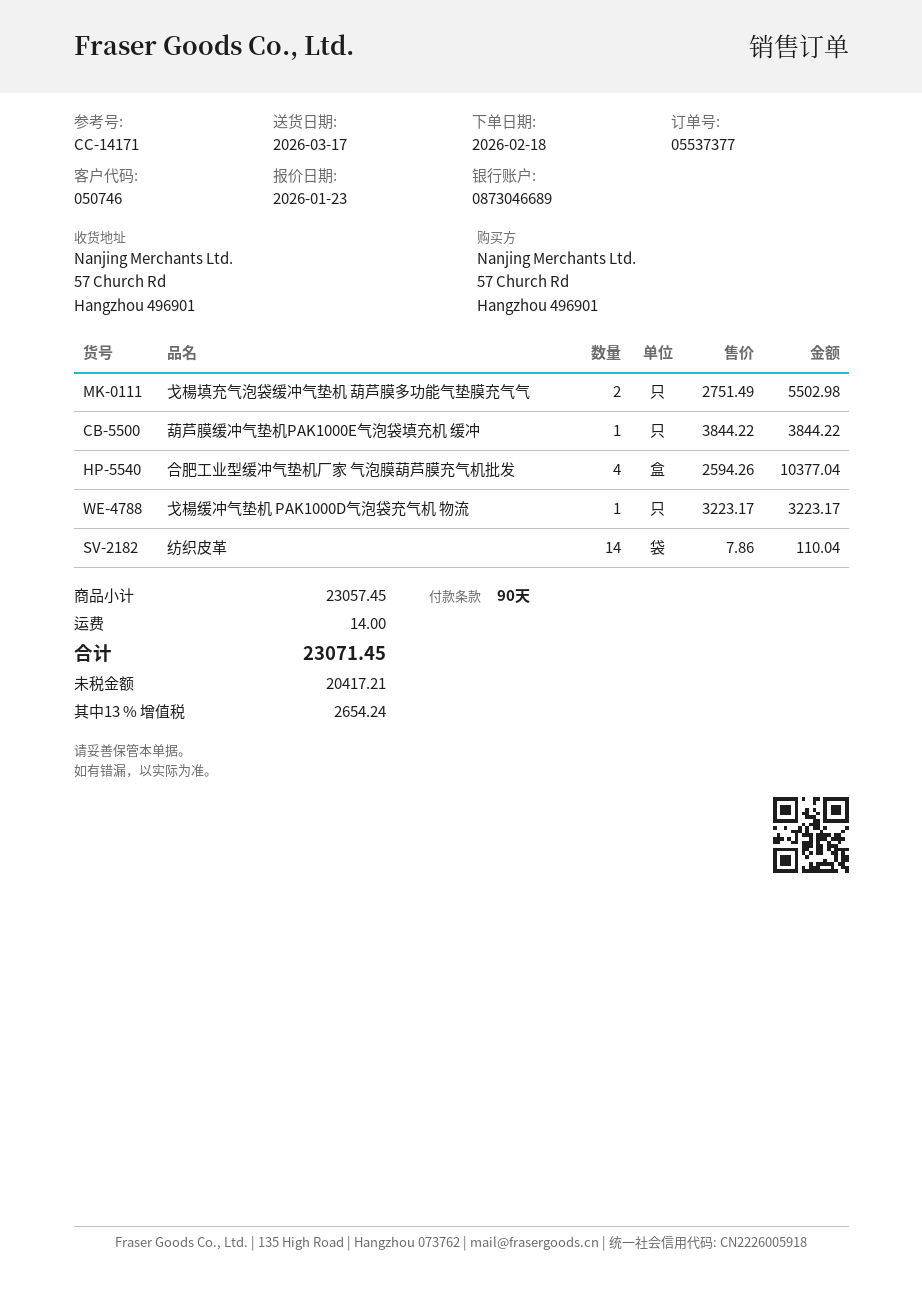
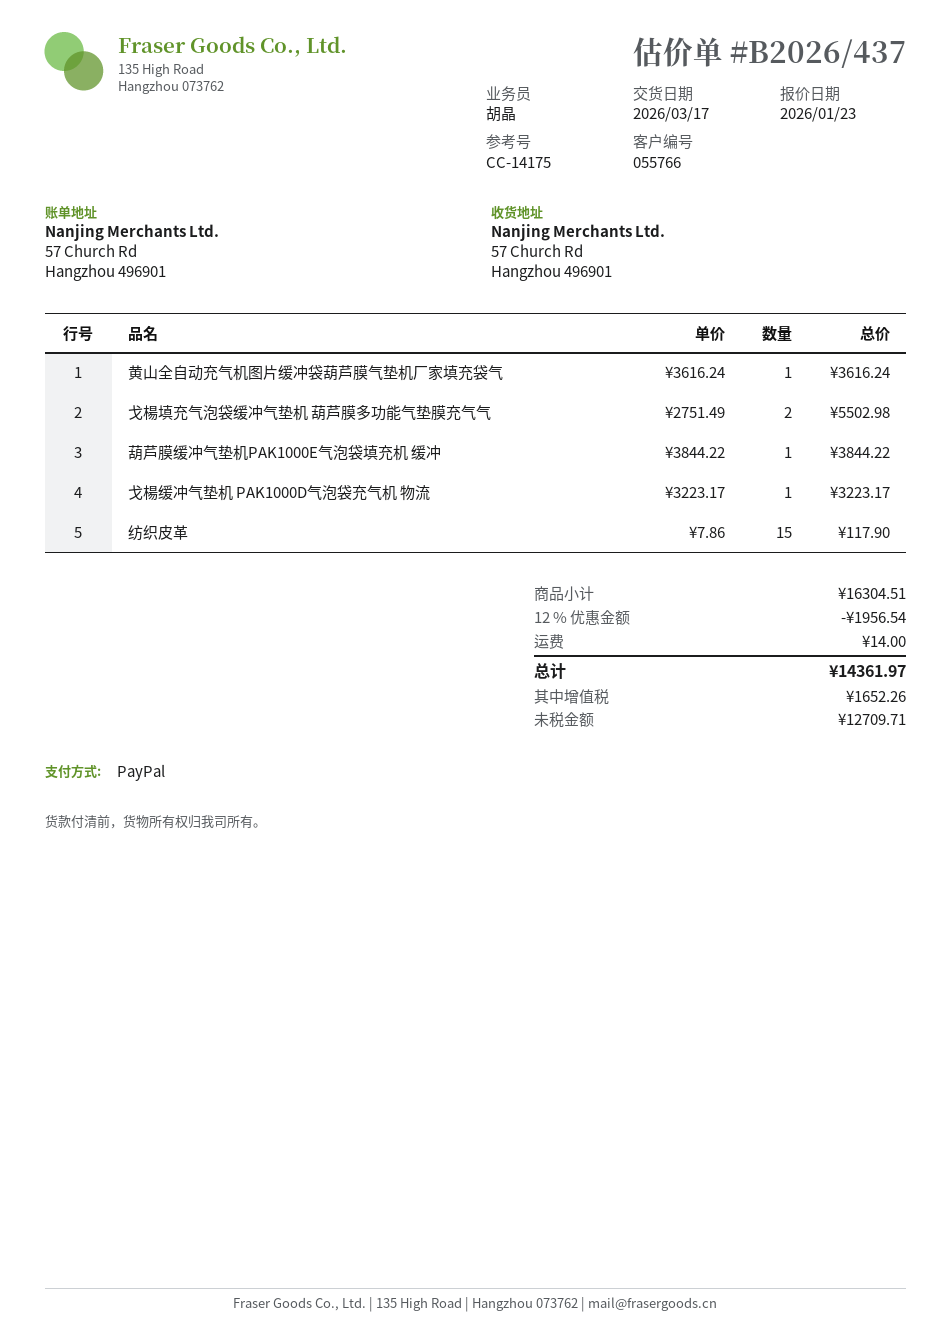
customer number: 050746 -> 055766
reference: CC-14171 -> CC-14175
合肥工业型缓冲气垫机厂家 气泡膜葫芦膜充气机批发: 4 x 2594.26 = 10377.04 -> none
纺织皮革: 14 x 7.86 = 110.04 -> 15 x 7.86 = 117.90
黄山全自动充气机图片缓冲袋葫芦膜气垫机厂家填充袋气: none -> 1 x 3616.24 = 3616.24
subtotal: 23057.45 -> 16304.51
discount: none -> 12% = 1956.54
net: 20417.21 -> 12709.71
tax: 2654.24 -> 1652.26
total: 23071.45 -> 14361.97

